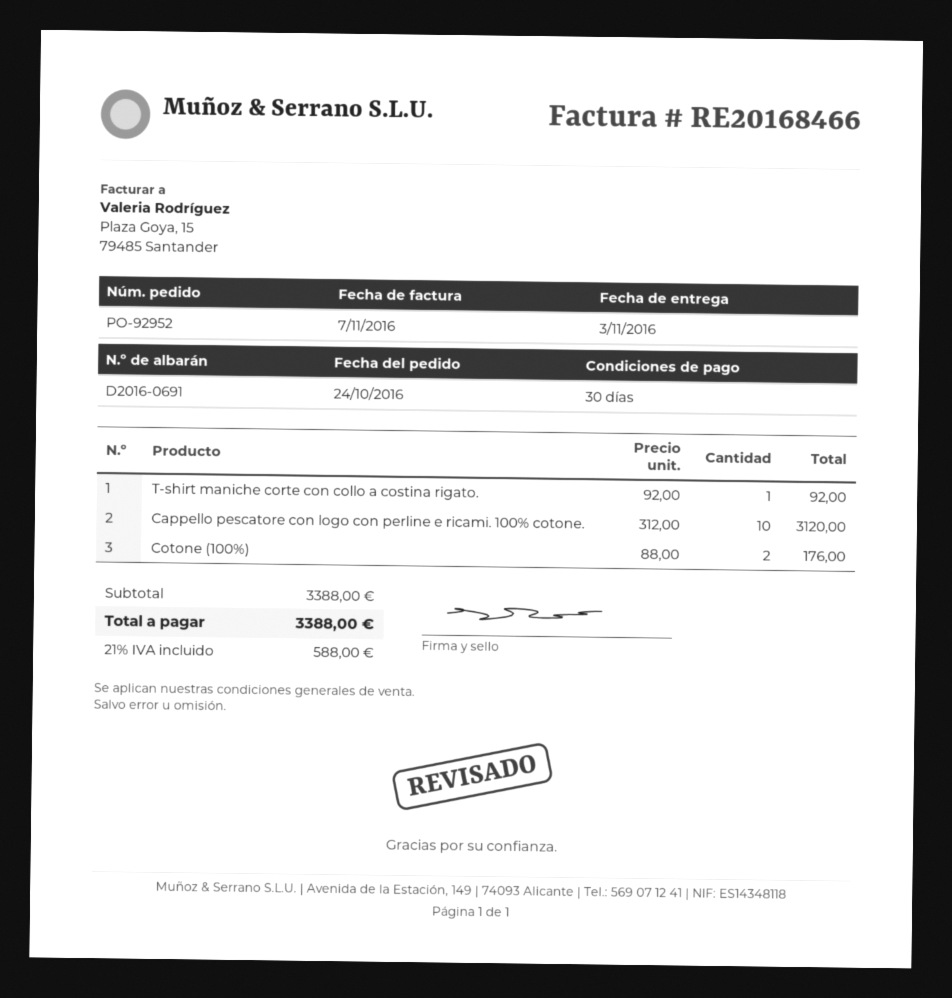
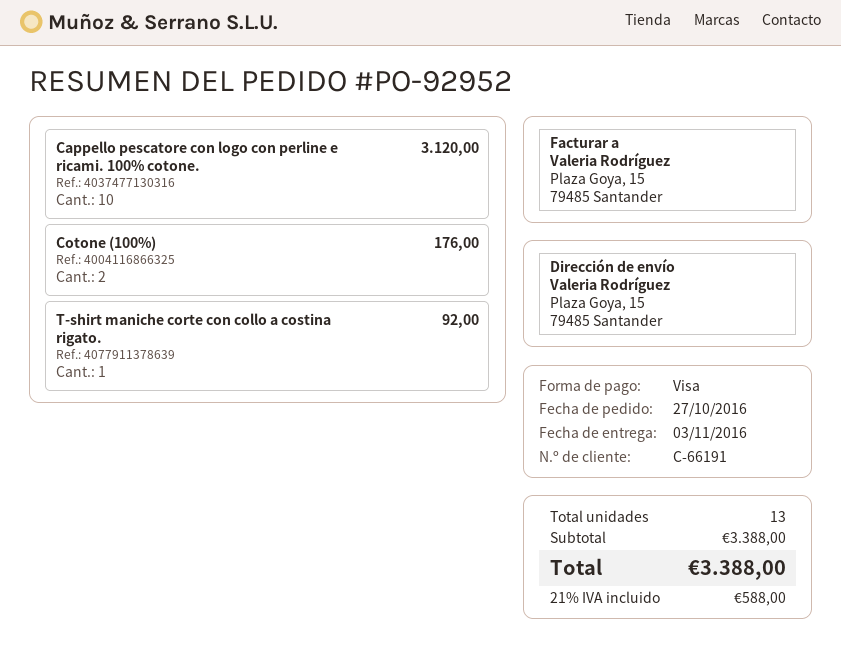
order date: 2016-10-24 -> 2016-10-27

